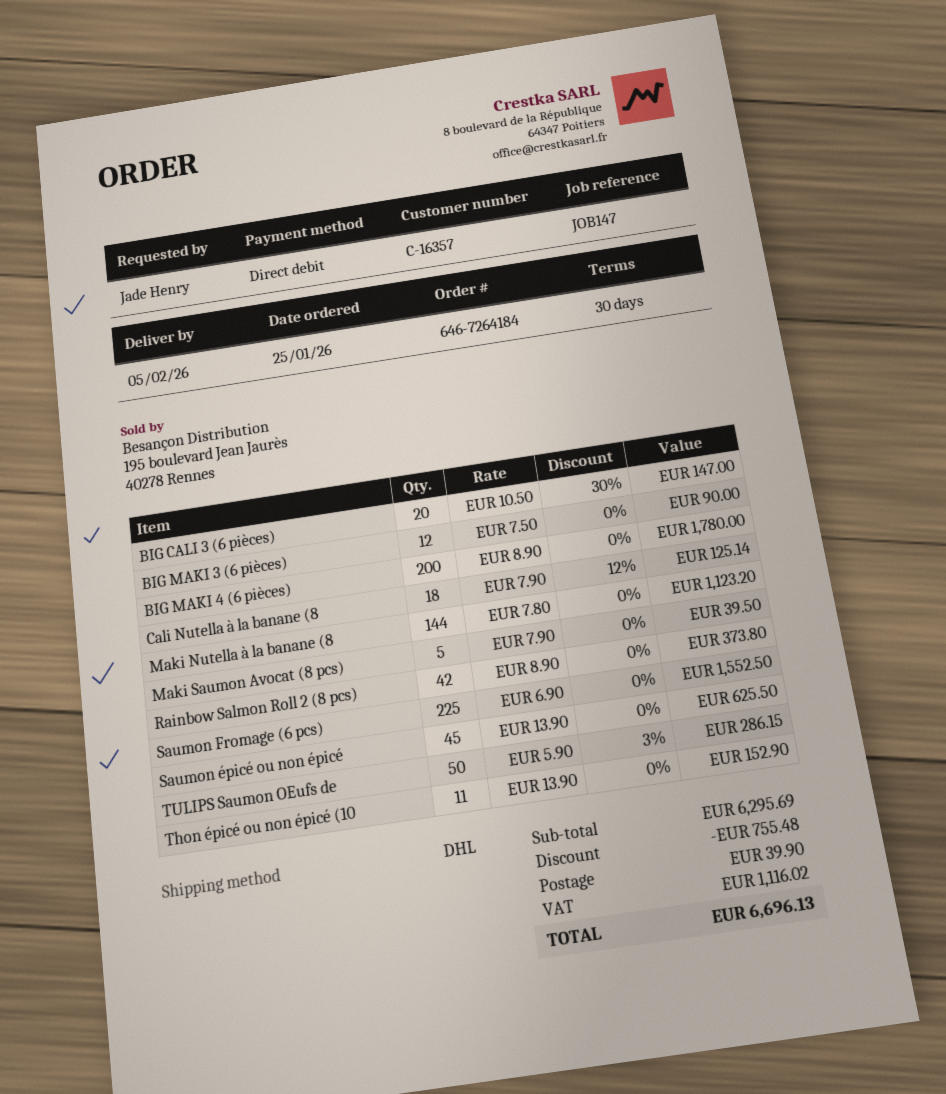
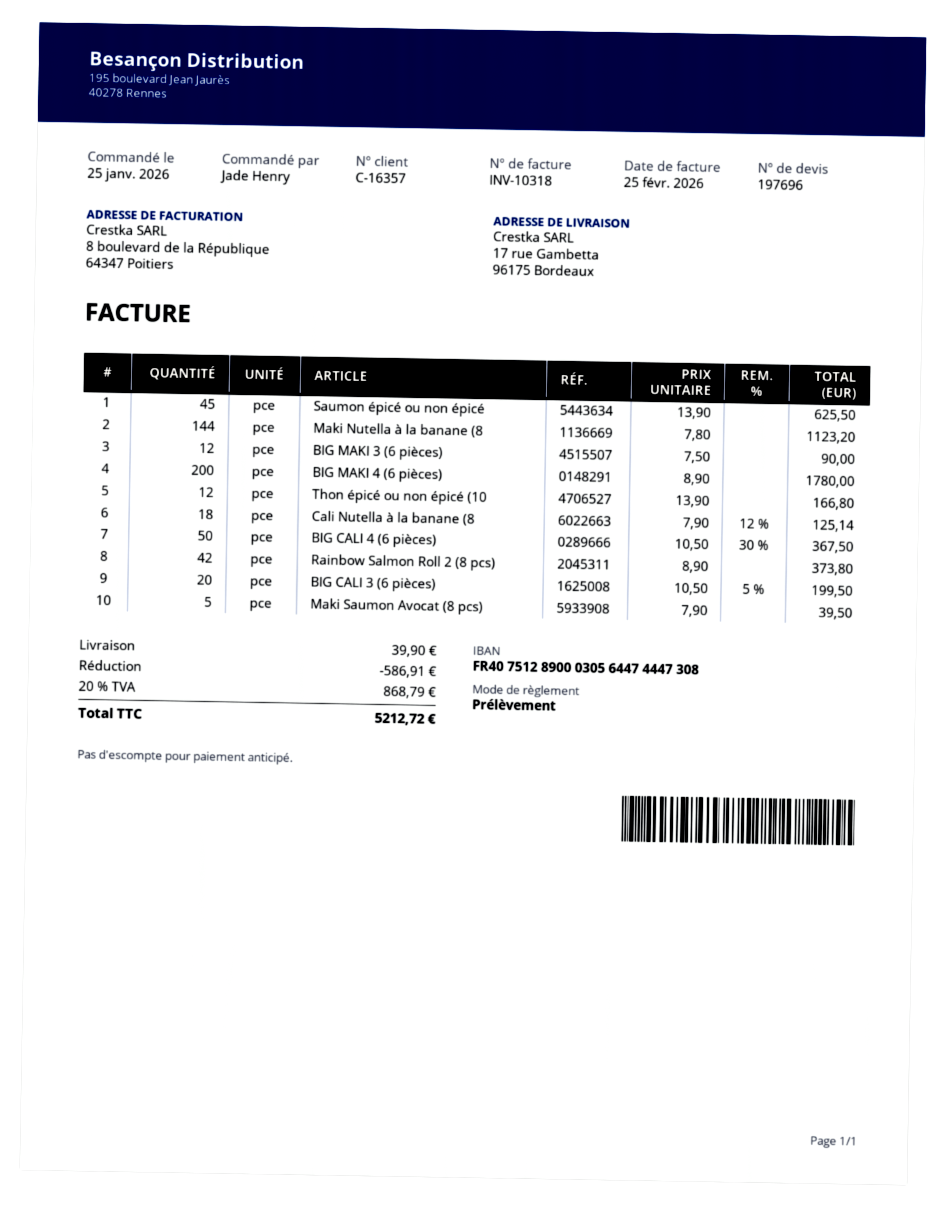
BIG CALI 3 (6 pièces): 20 x 10.50 - 30% = 147.00 -> 20 x 10.50 - 5% = 199.50
Saumon Fromage (6 pcs): 225 x 6.90 = 1552.50 -> none
TULIPS Saumon OEufs de: 50 x 5.90 - 3% = 286.15 -> none
Thon épicé ou non épicé (10: 11 x 13.90 = 152.90 -> 12 x 13.90 = 166.80
BIG CALI 4 (6 pièces): none -> 50 x 10.50 - 30% = 367.50
discount: 755.48 -> 586.91
tax: 1116.02 -> 868.79
total: 6696.13 -> 5212.72

